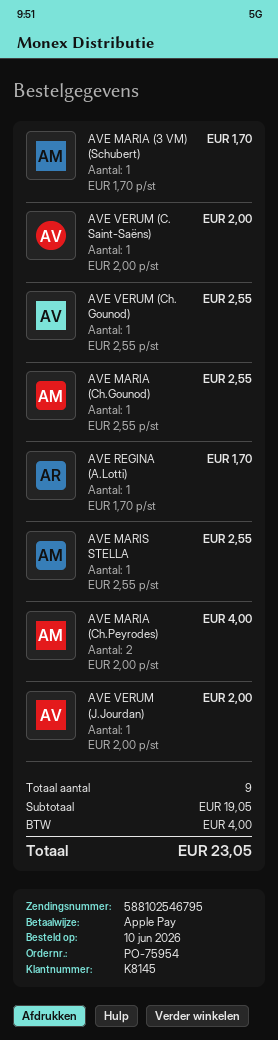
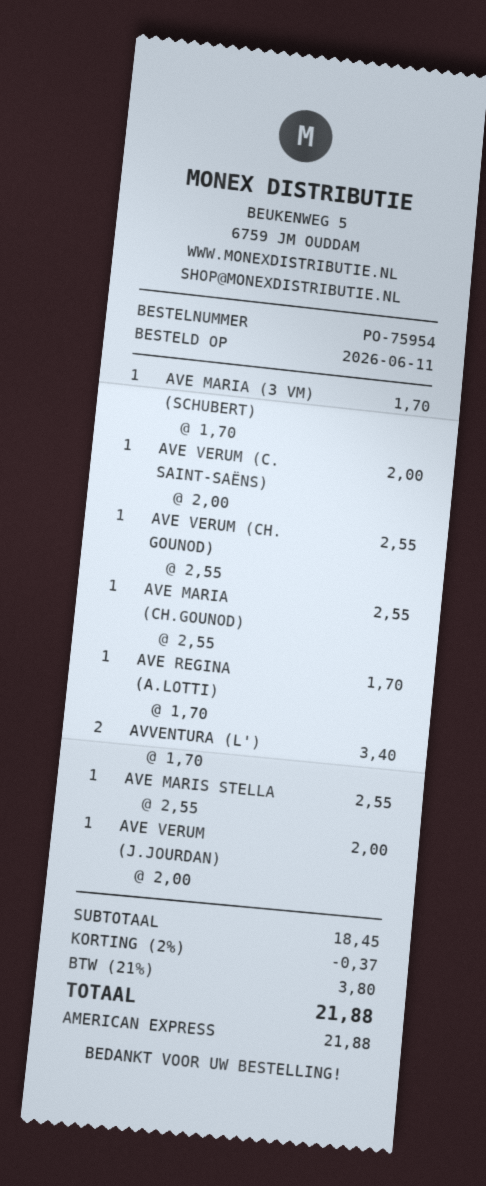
order date: 2026-06-10 -> 2026-06-11
payment method: Apple Pay -> American Express
AVE MARIA (Ch.Peyrodes): 2 x 2.00 = 4.00 -> none
AVVENTURA (L'): none -> 2 x 1.70 = 3.40
subtotal: 19.05 -> 18.45
discount: none -> 2% = 0.37
tax: 4.00 -> 3.80
total: 23.05 -> 21.88

